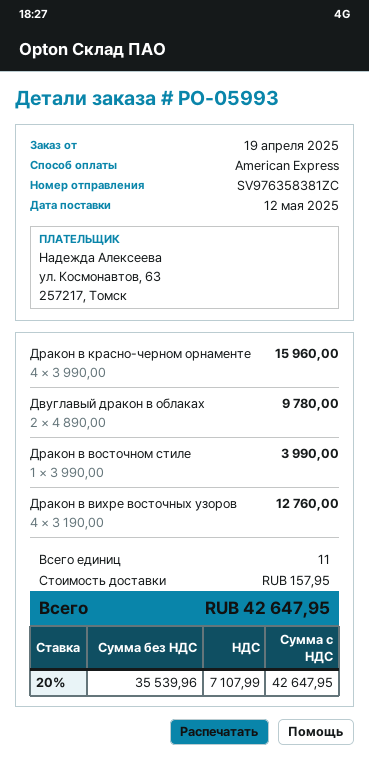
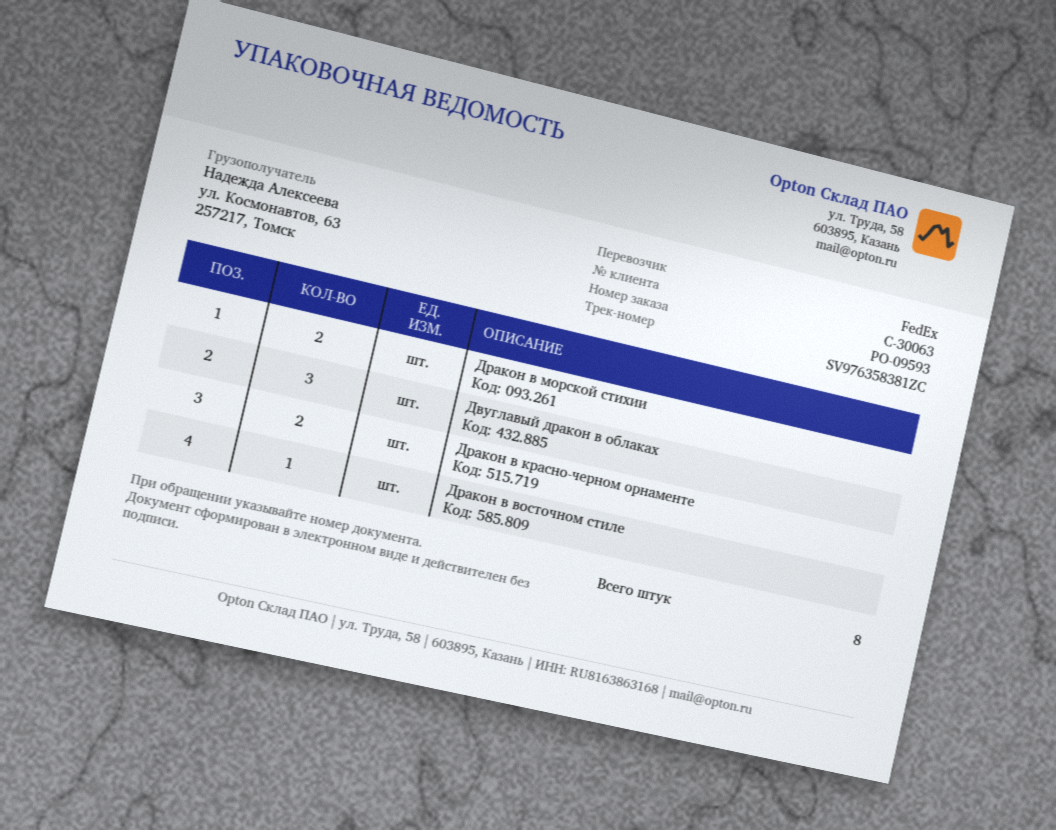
order number: PO-05993 -> PO-09593
Дракон в красно-черном орнаменте: 4 -> 2
Двуглавый дракон в облаках: 2 -> 3
Дракон в вихре восточных узоров: 4 -> none
Дракон в морской стихии: none -> 2
total quantity: 11 -> 8

